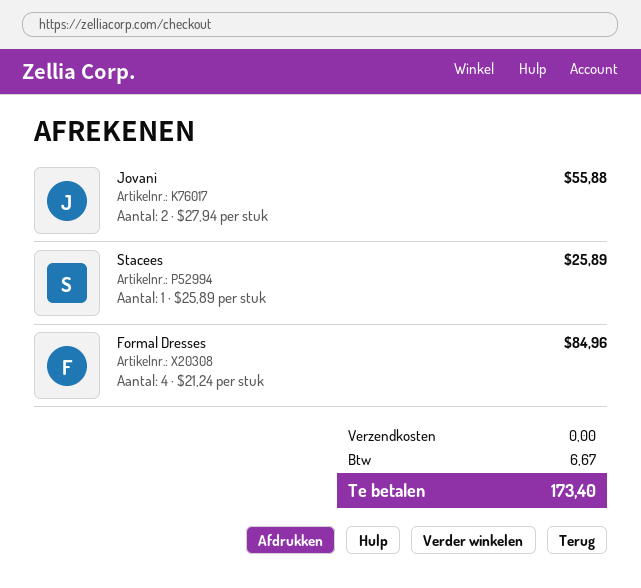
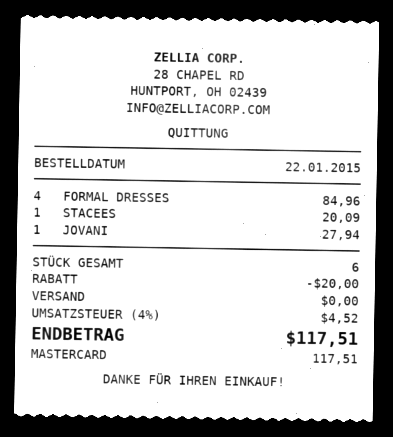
Jovani: 2 for 55.88 -> 1 for 27.94
Stacees: 1 for 25.89 -> 1 for 20.09
discount: none -> 20.00
tax: 6.67 -> 4.52
total: 173.40 -> 117.51

